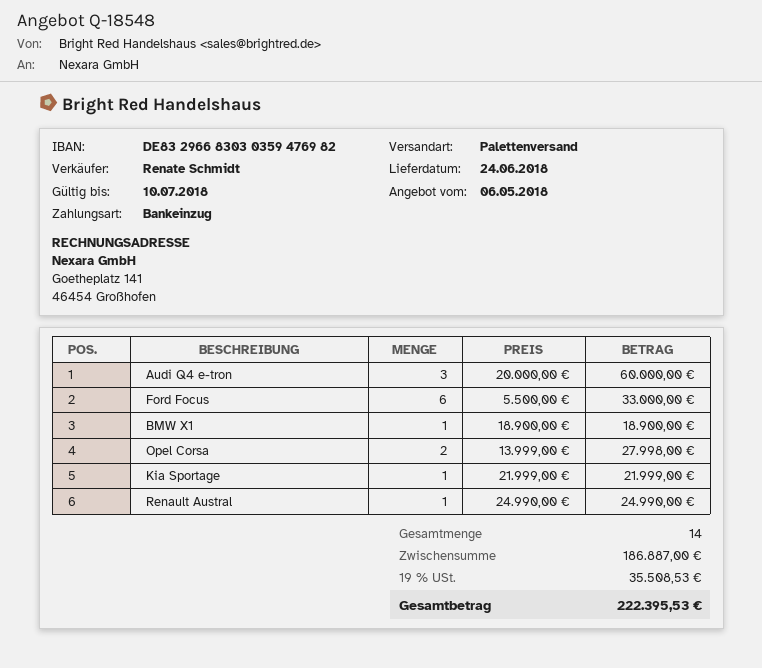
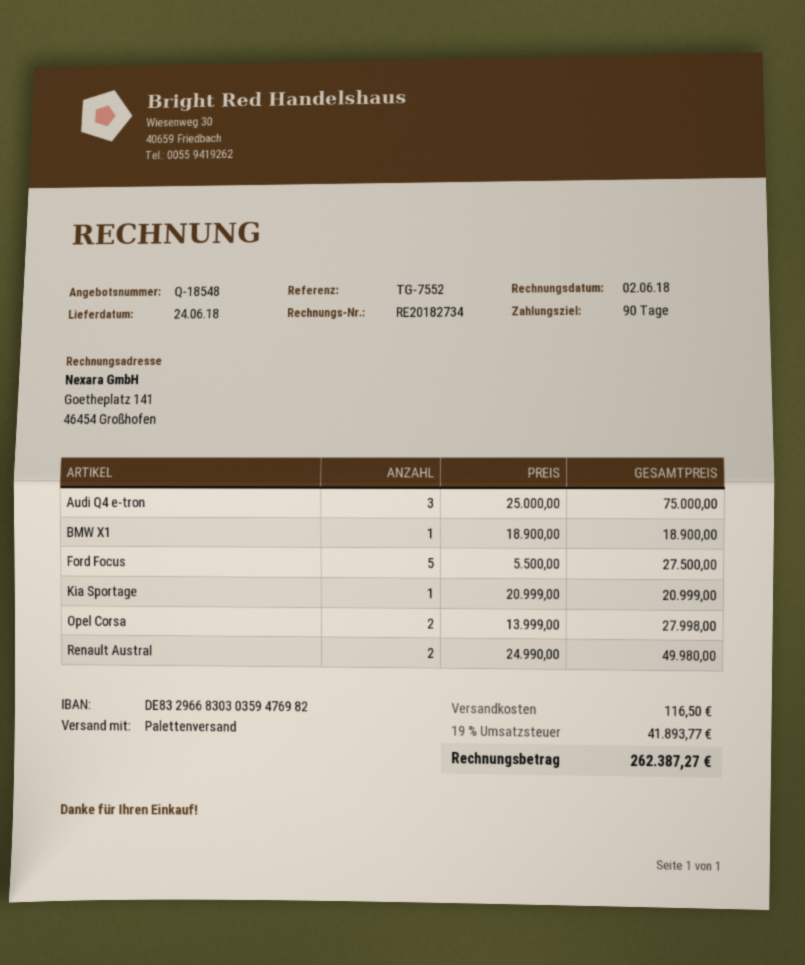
Audi Q4 e-tron: 3 x 20000.00 = 60000.00 -> 3 x 25000.00 = 75000.00
Ford Focus: 6 x 5500.00 = 33000.00 -> 5 x 5500.00 = 27500.00
Kia Sportage: 1 x 21999.00 = 21999.00 -> 1 x 20999.00 = 20999.00
Renault Austral: 1 x 24990.00 = 24990.00 -> 2 x 24990.00 = 49980.00
shipping: none -> 116.50
tax: 19% = 35508.53 -> 19% = 41893.77
total: 222395.53 -> 262387.27

